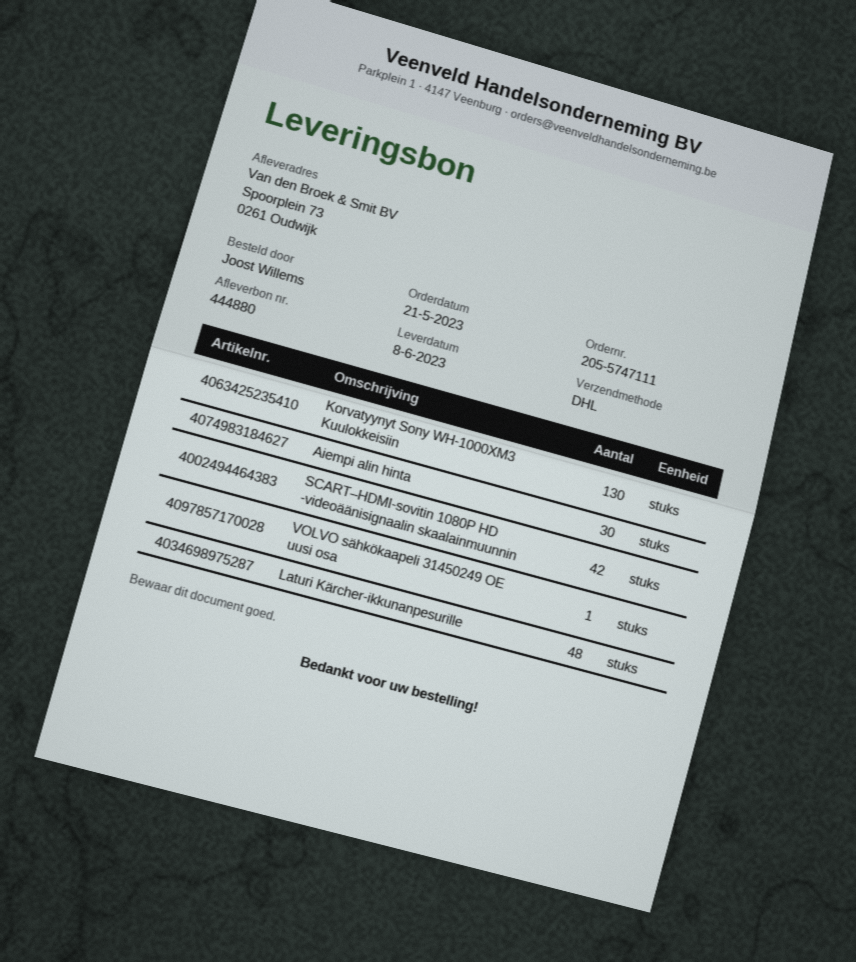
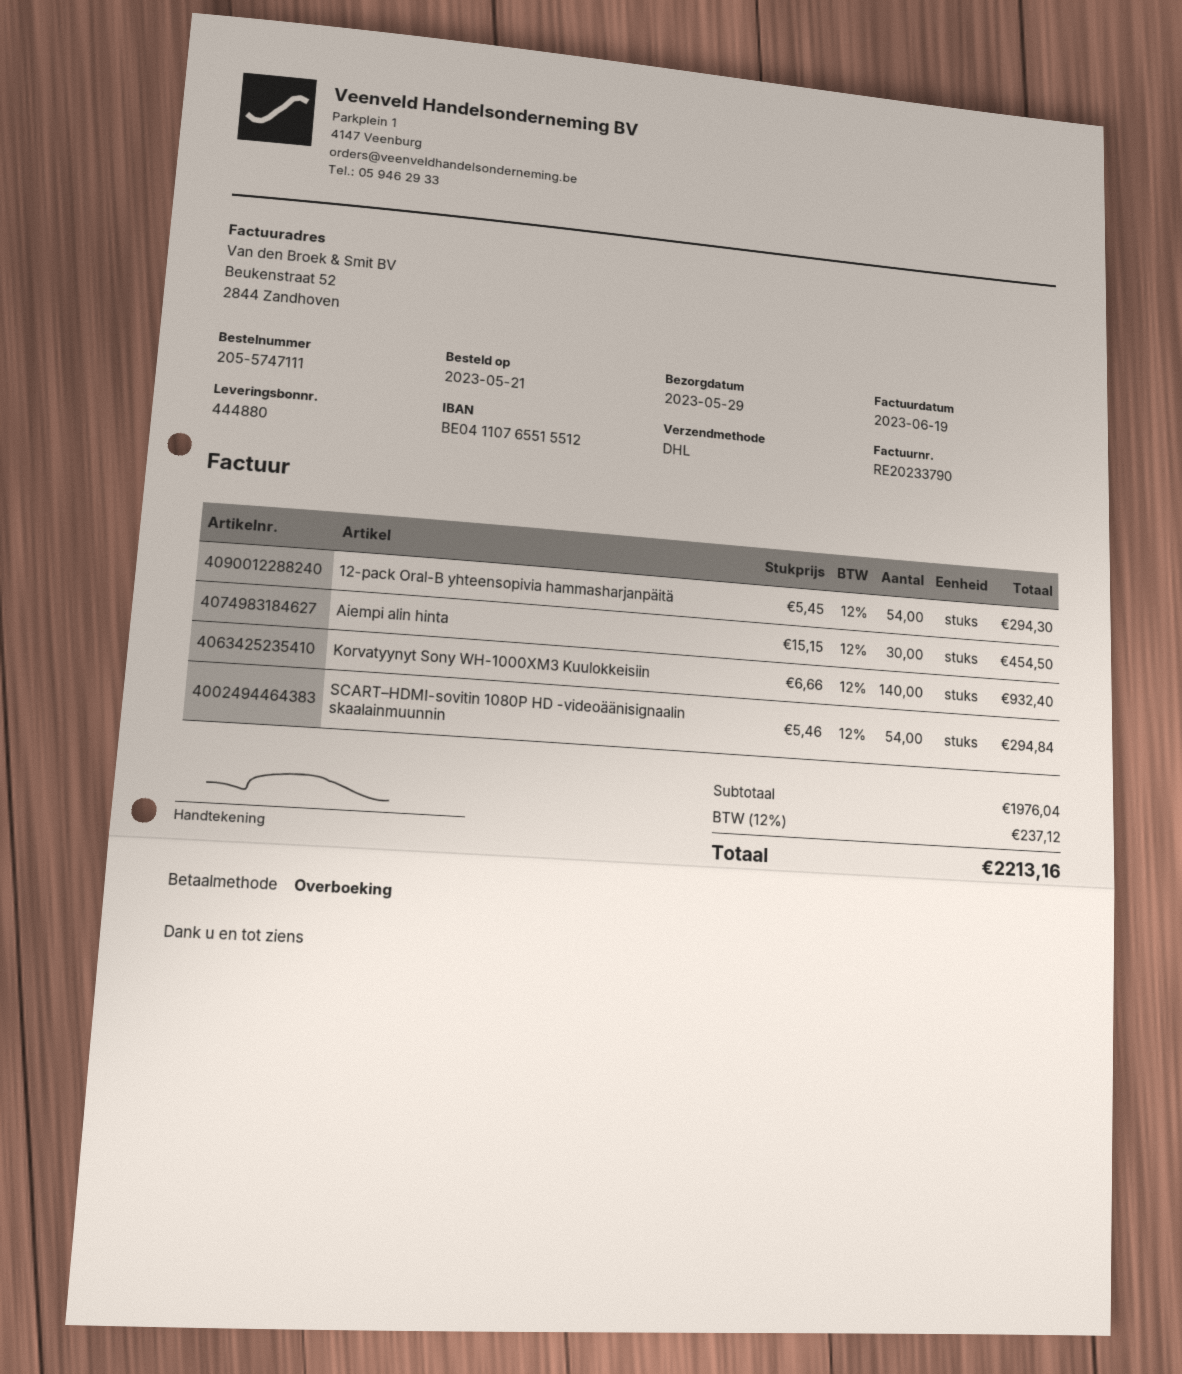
delivery date: 2023-06-08 -> 2023-05-29
Korvatyynyt Sony WH-1000XM3 Kuulokkeisiin: 130 -> 140
SCART–HDMI-sovitin 1080P HD -videoäänisignaalin skaalainmuunnin: 42 -> 54
VOLVO sähkökaapeli 31450249 OE uusi osa: 1 -> none
Laturi Kärcher-ikkunanpesurille: 48 -> none
12-pack Oral-B yhteensopivia hammasharjanpäitä: none -> 54

